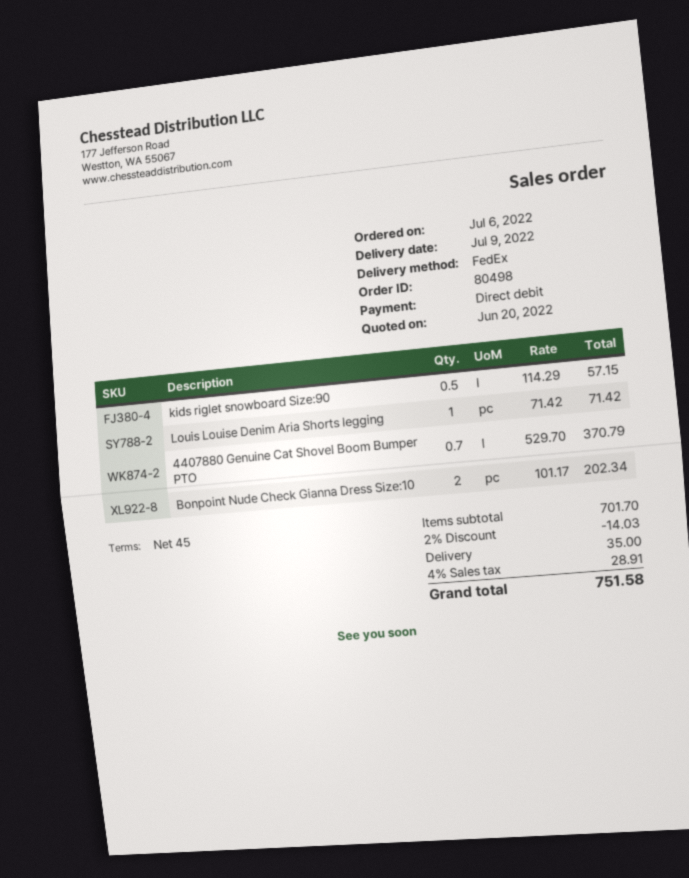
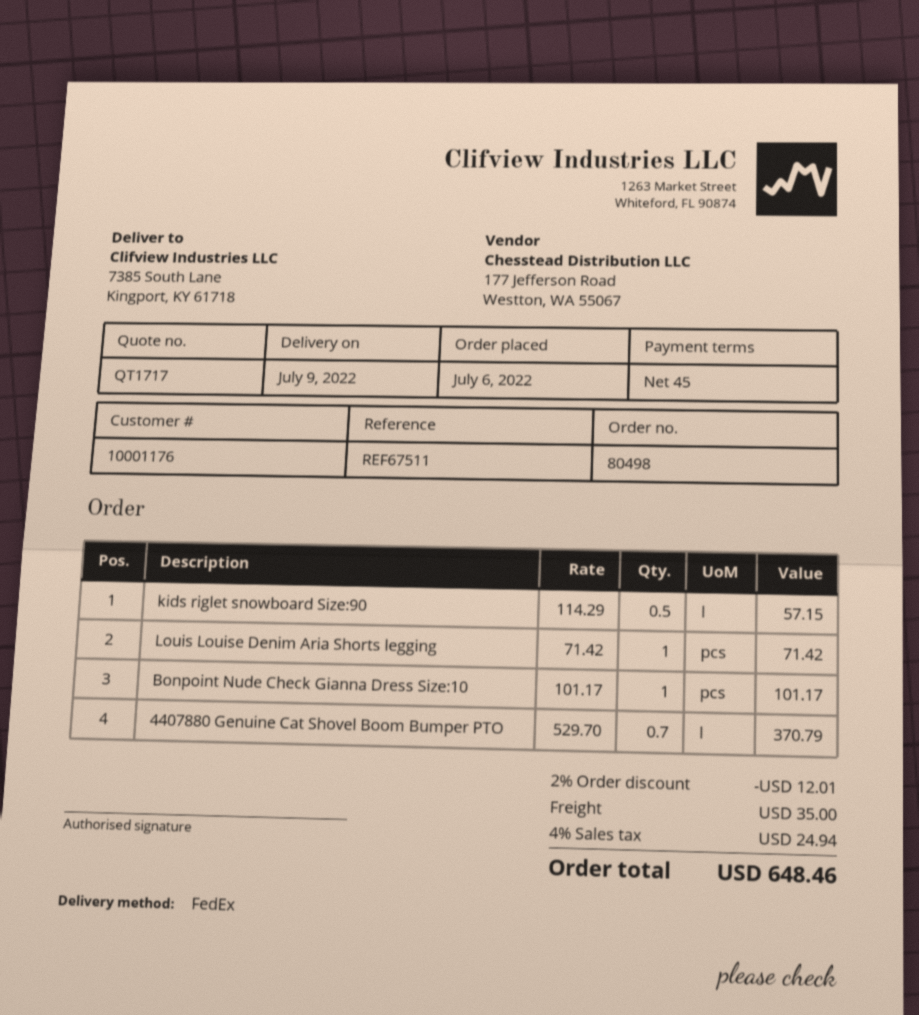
Bonpoint Nude Check Gianna Dress Size:10: 2 x 101.17 = 202.34 -> 1 x 101.17 = 101.17
discount: 2% = 14.03 -> 2% = 12.01
tax: 4% = 28.91 -> 4% = 24.94
total: 751.58 -> 648.46

